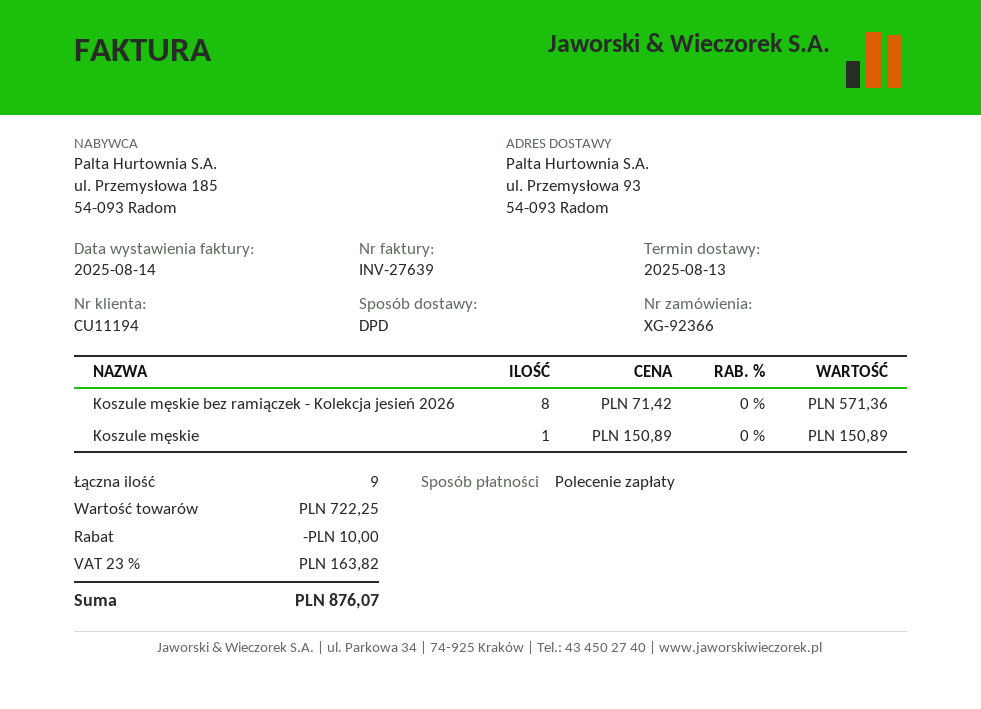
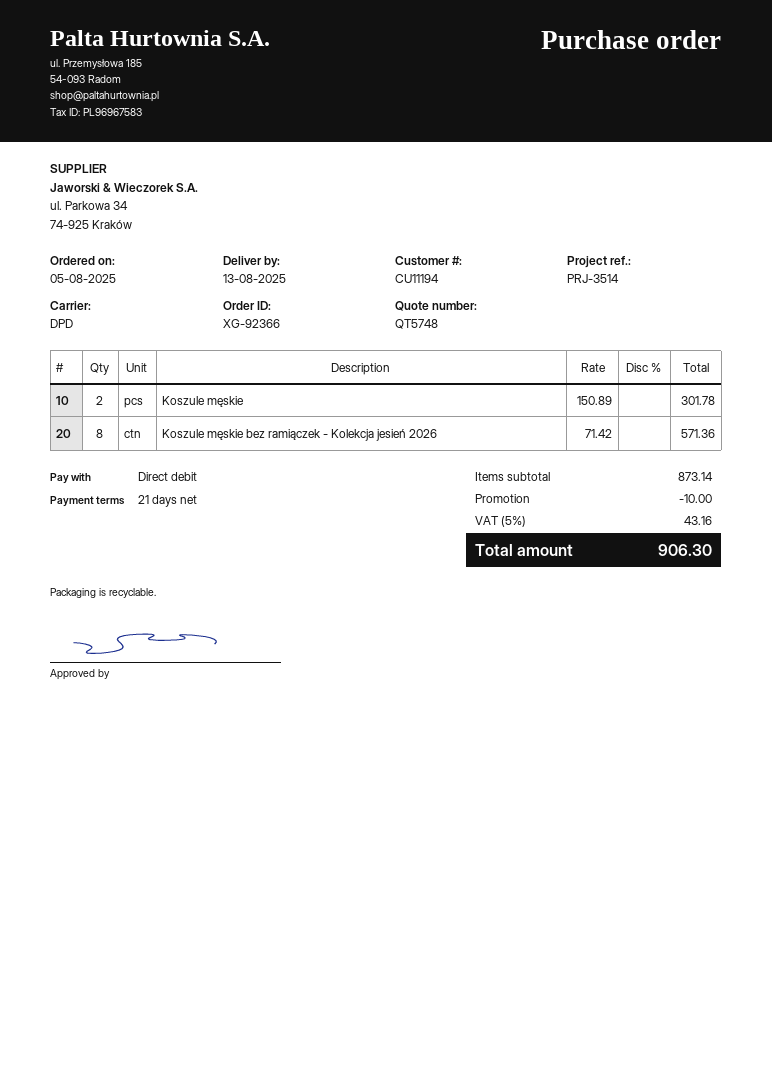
Koszule męskie: 1 x 150.89 = 150.89 -> 2 x 150.89 = 301.78
subtotal: 722.25 -> 873.14
tax: 23% = 163.82 -> 5% = 43.16
total: 876.07 -> 906.30

